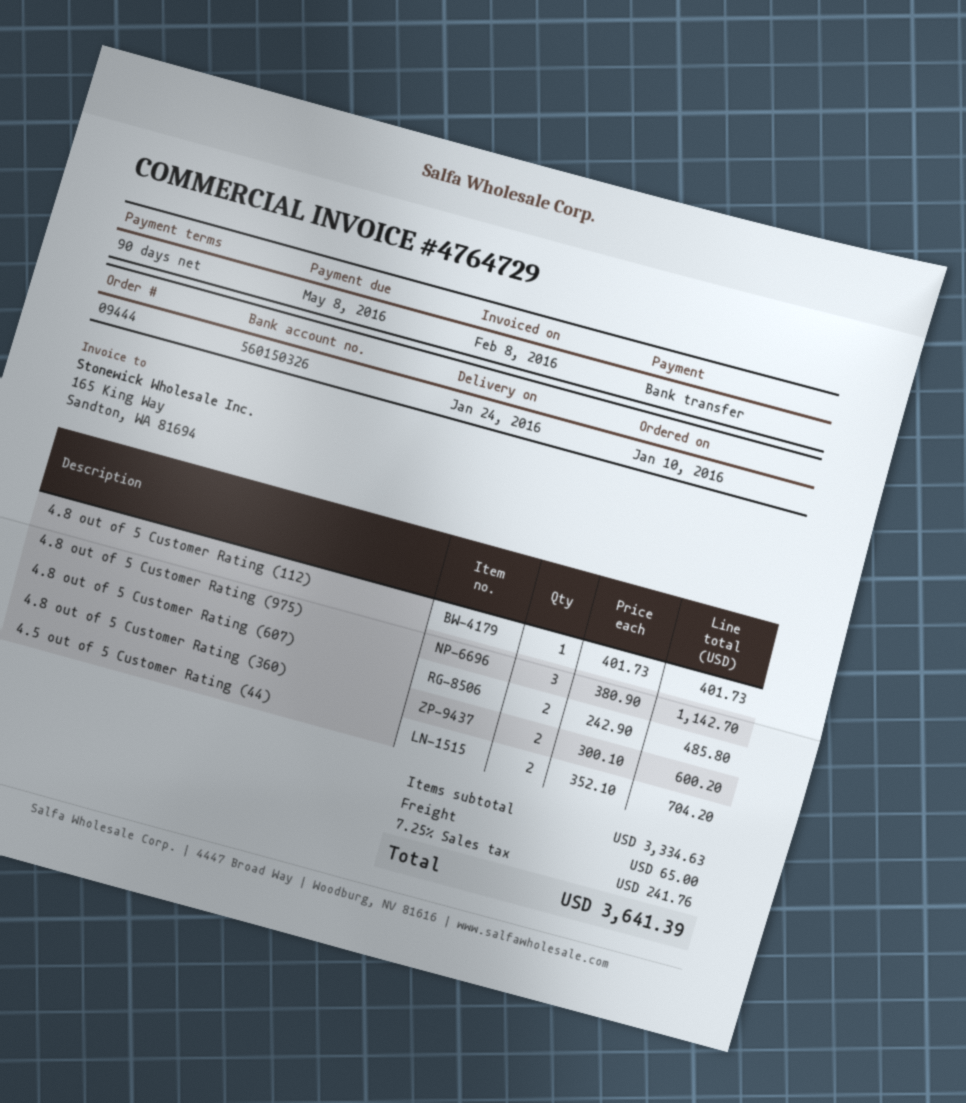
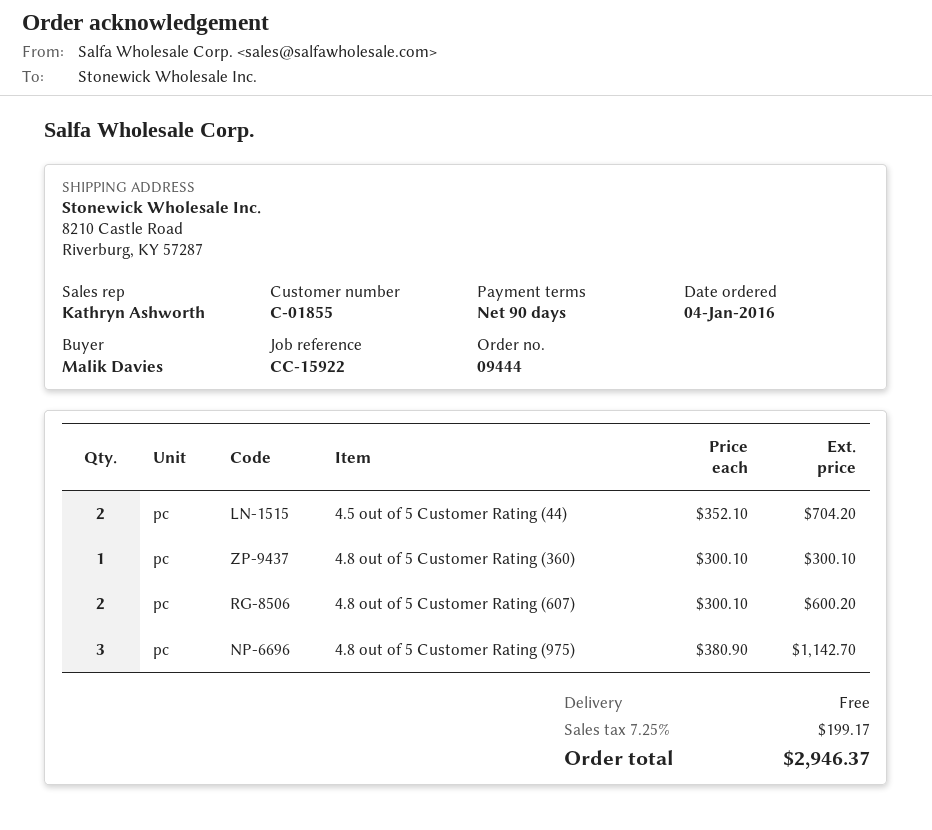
order date: 2016-01-10 -> 2016-01-04
4.8 out of 5 Customer Rating (112): 1 x 401.73 = 401.73 -> none
4.8 out of 5 Customer Rating (607): 2 x 242.90 = 485.80 -> 2 x 300.10 = 600.20
4.8 out of 5 Customer Rating (360): 2 x 300.10 = 600.20 -> 1 x 300.10 = 300.10
shipping: 65.00 -> 0.00
tax: 7.25% = 241.76 -> 7.25% = 199.17
total: 3641.39 -> 2946.37

